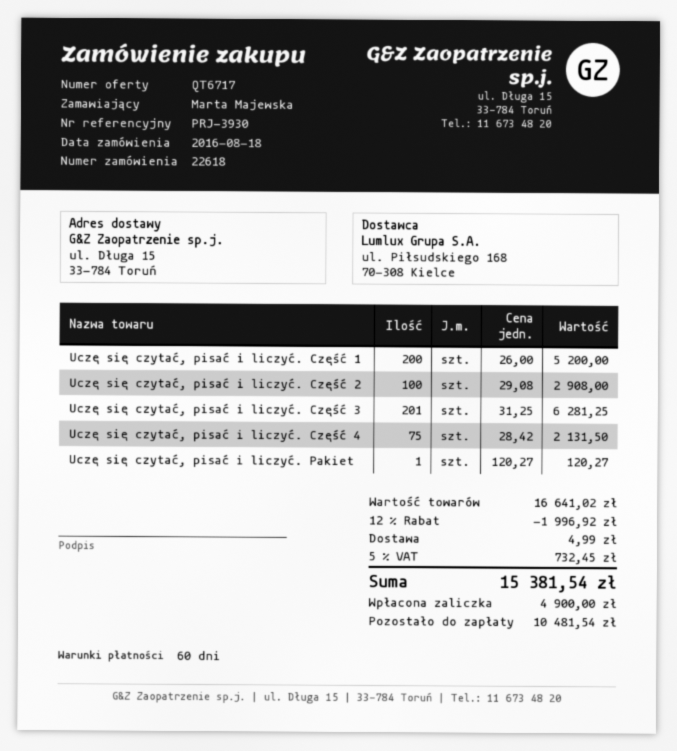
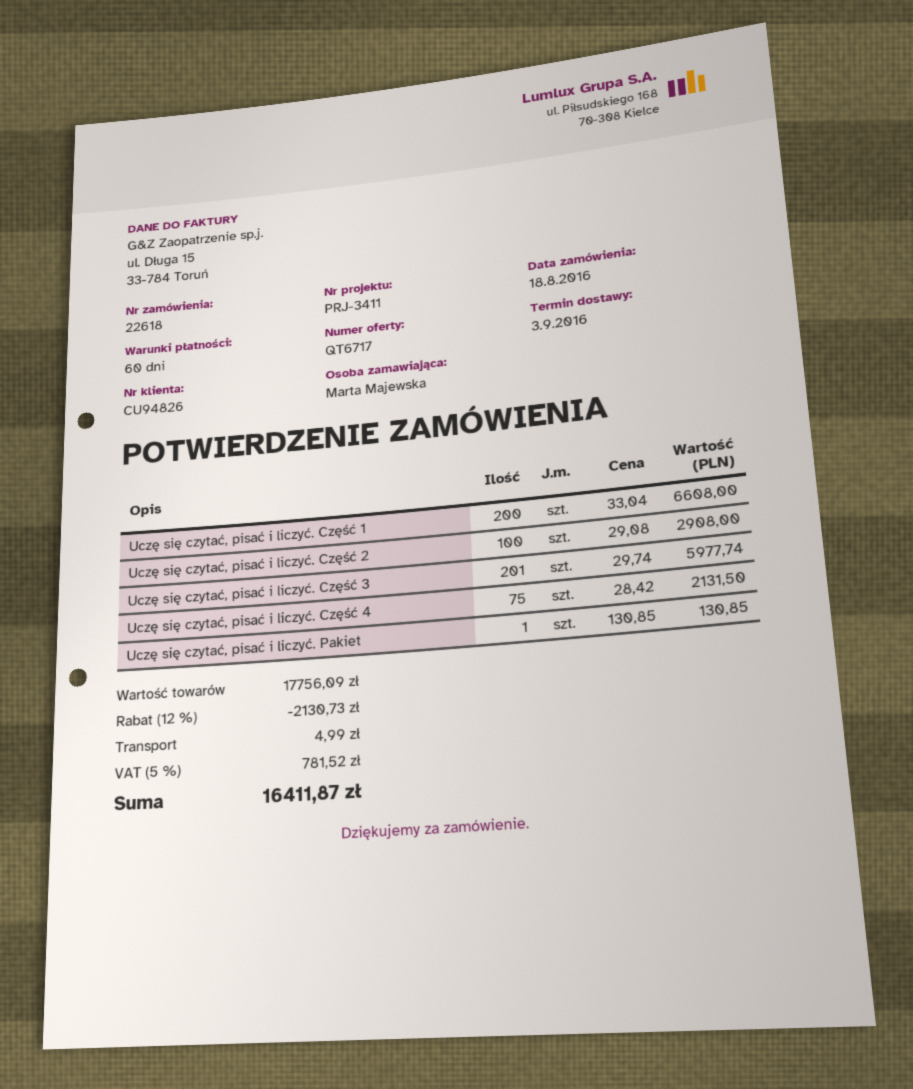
reference: PRJ-3930 -> PRJ-3411
Uczę się czytać, pisać i liczyć. Część 1: 200 x 26.00 = 5200.00 -> 200 x 33.04 = 6608.00
Uczę się czytać, pisać i liczyć. Część 3: 201 x 31.25 = 6281.25 -> 201 x 29.74 = 5977.74
Uczę się czytać, pisać i liczyć. Pakiet: 1 x 120.27 = 120.27 -> 1 x 130.85 = 130.85
subtotal: 16641.02 -> 17756.09
discount: 12% = 1996.92 -> 12% = 2130.73
tax: 5% = 732.45 -> 5% = 781.52
total: 15381.54 -> 16411.87

